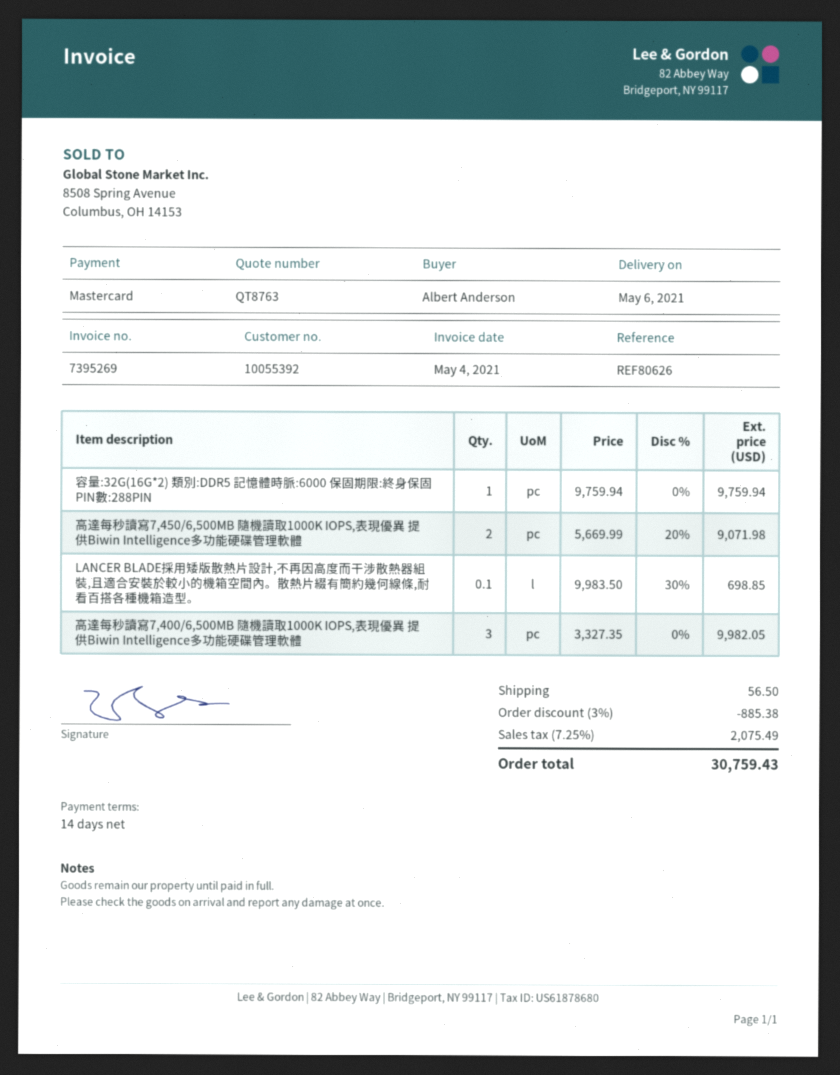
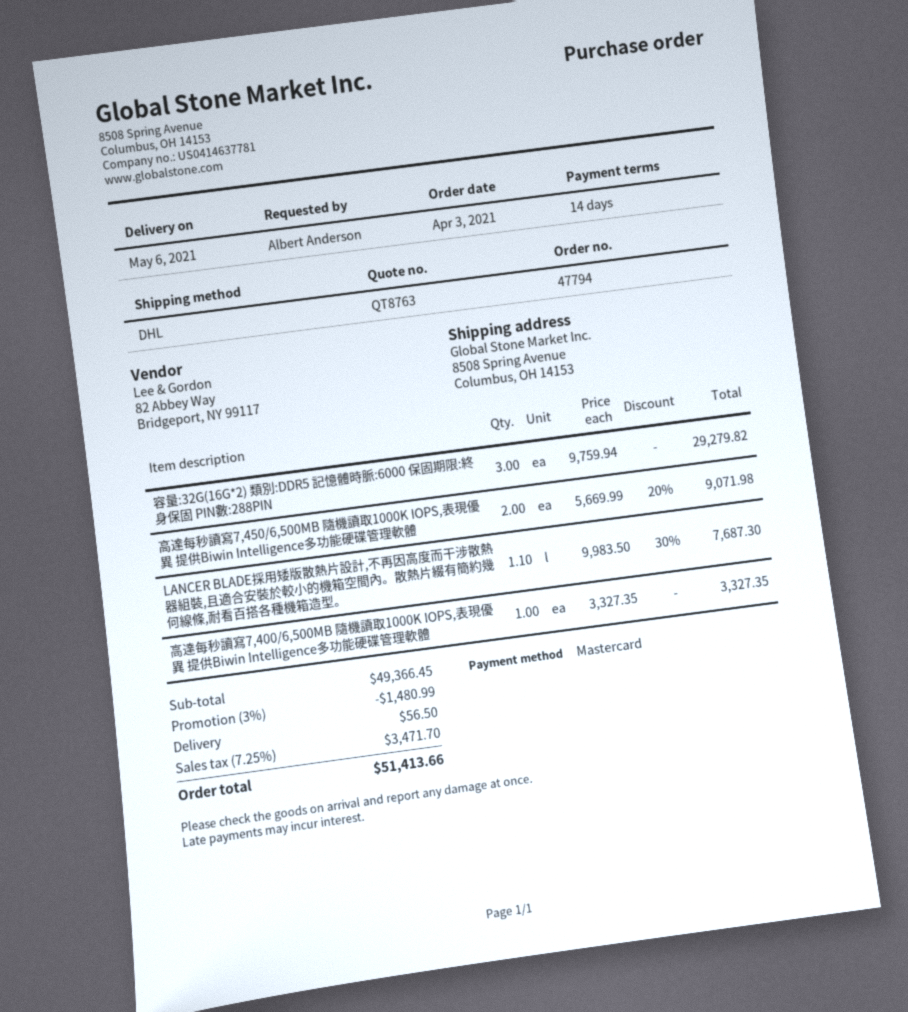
容量:32G(16G*2) 類別:DDR5 記憶體時脈:6000 保固期限:終身保固 PIN數:288PIN: 1 x 9759.94 = 9759.94 -> 3 x 9759.94 = 29279.82
LANCER BLADE採用矮版散熱片設計,不再因高度而干涉散熱器組裝,且適合安裝於較小的機箱空間內。散熱片綴有簡約幾何線條,耐看百搭各種機箱造型。: 0.1 x 9983.50 - 30% = 698.85 -> 1.1 x 9983.50 - 30% = 7687.30
高達每秒讀寫7,400/6,500MB 隨機讀取1000K IOPS,表現優異 提供Biwin Intelligence多功能硬碟管理軟體: 3 x 3327.35 = 9982.05 -> 1 x 3327.35 = 3327.35
discount: 3% = 885.38 -> 3% = 1480.99
tax: 7.25% = 2075.49 -> 7.25% = 3471.70
total: 30759.43 -> 51413.66

